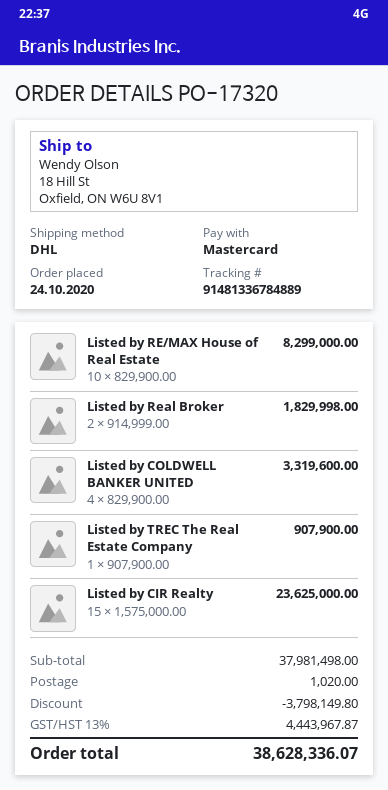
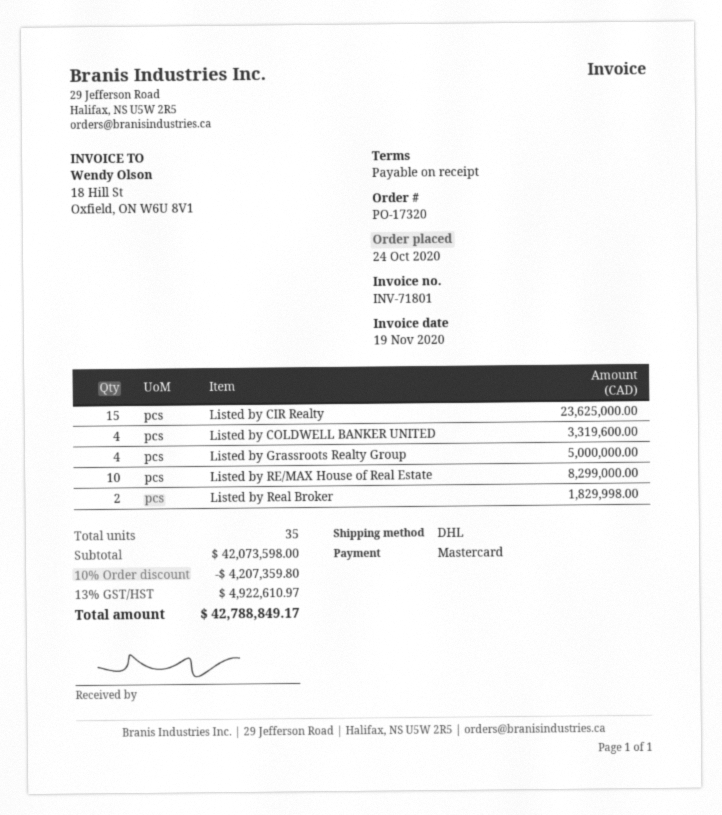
Listed by TREC The Real Estate Company: 1 for 907900.00 -> none
Listed by Grassroots Realty Group: none -> 4 for 5000000.00
subtotal: 37981498.00 -> 42073598.00
discount: 3798149.80 -> 4207359.80
shipping: 1020.00 -> none
tax: 13% = 4443967.87 -> 13% = 4922610.97
total: 38628336.07 -> 42788849.17

